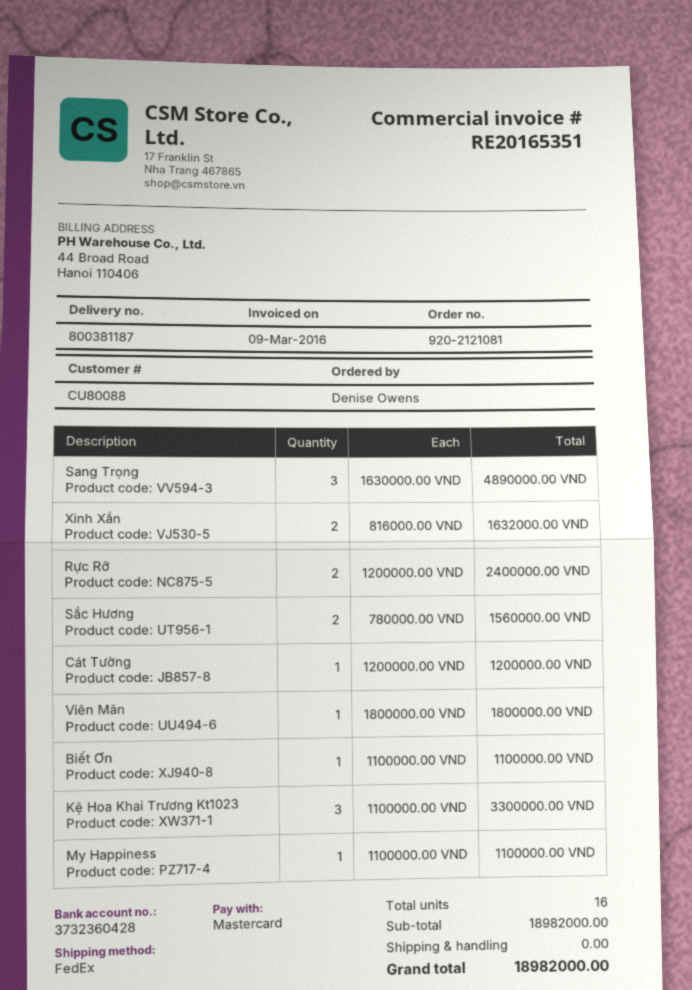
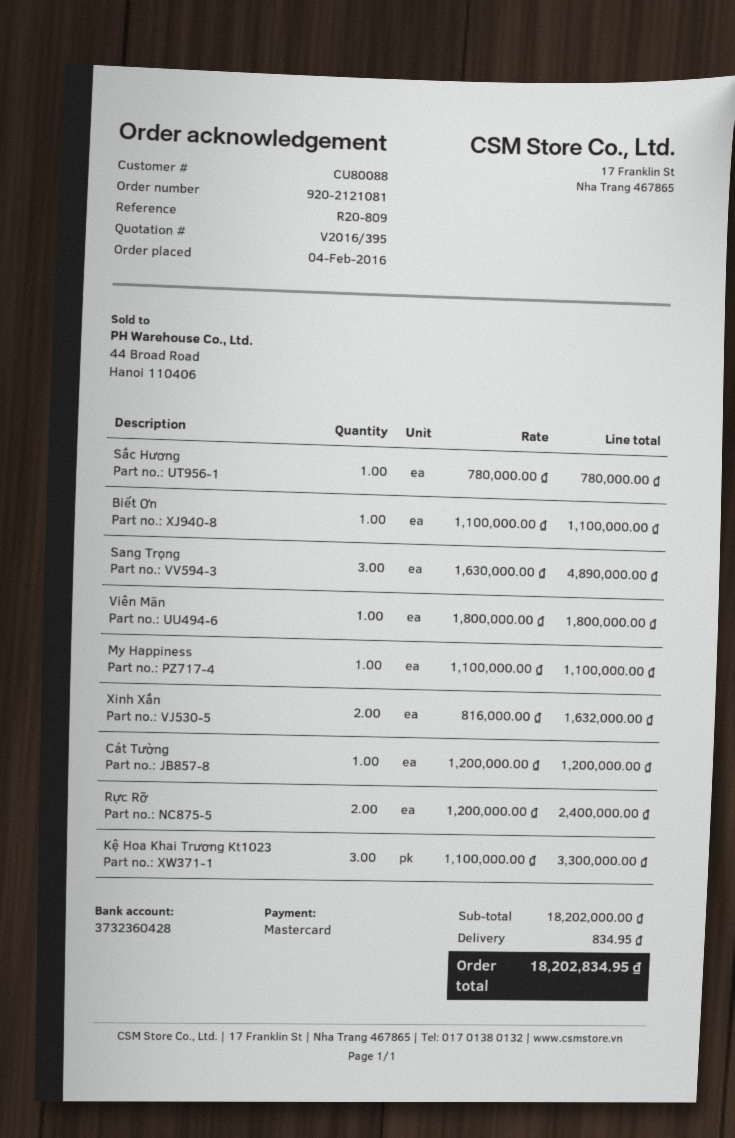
Sắc Hương: 2 x 780000.00 = 1560000.00 -> 1 x 780000.00 = 780000.00
subtotal: 18982000.00 -> 18202000.00
shipping: 0.00 -> 834.95
total: 18982000.00 -> 18202834.95

